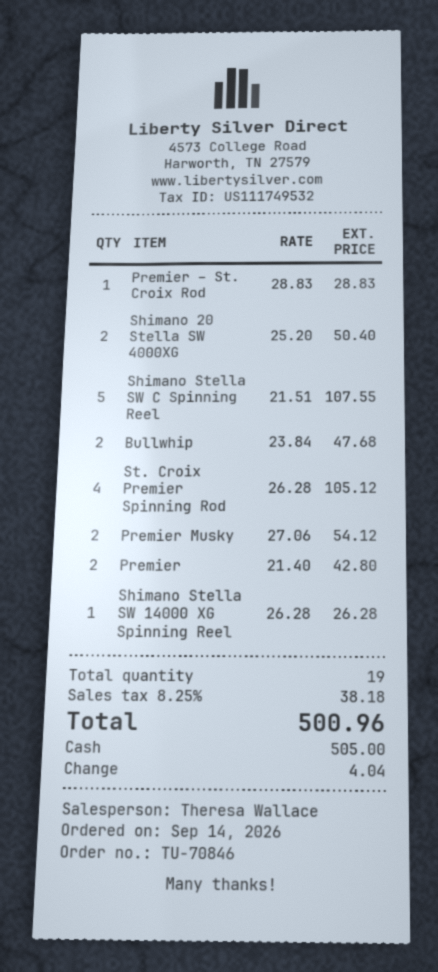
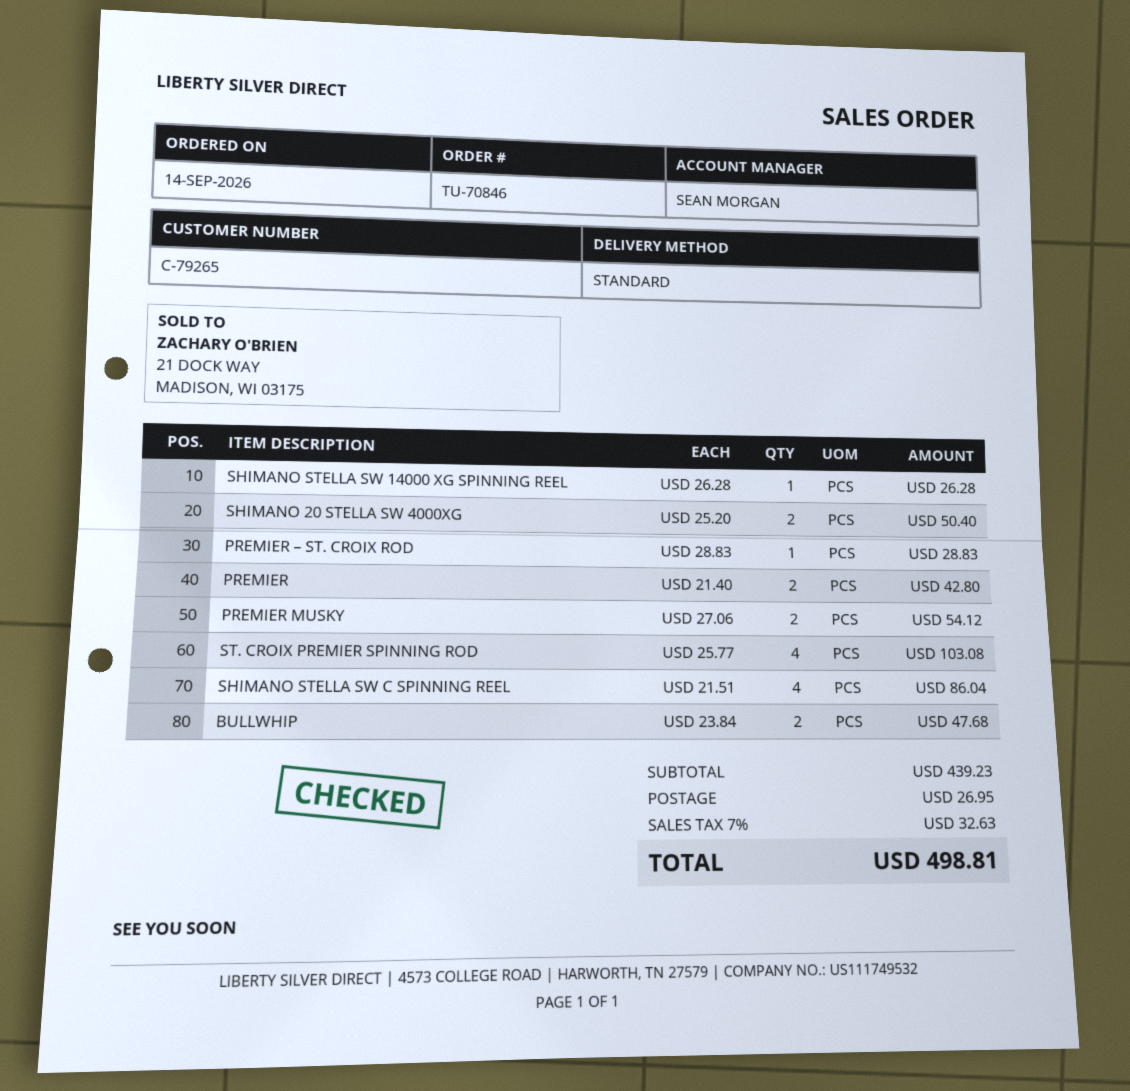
sales rep: Theresa Wallace -> SEAN MORGAN
Shimano Stella SW C Spinning Reel: 5 x 21.51 = 107.55 -> 4 x 21.51 = 86.04
St. Croix Premier Spinning Rod: 4 x 26.28 = 105.12 -> 4 x 25.77 = 103.08
shipping: none -> 26.95
tax: 8.25% = 38.18 -> 7% = 32.63
total: 500.96 -> 498.81

